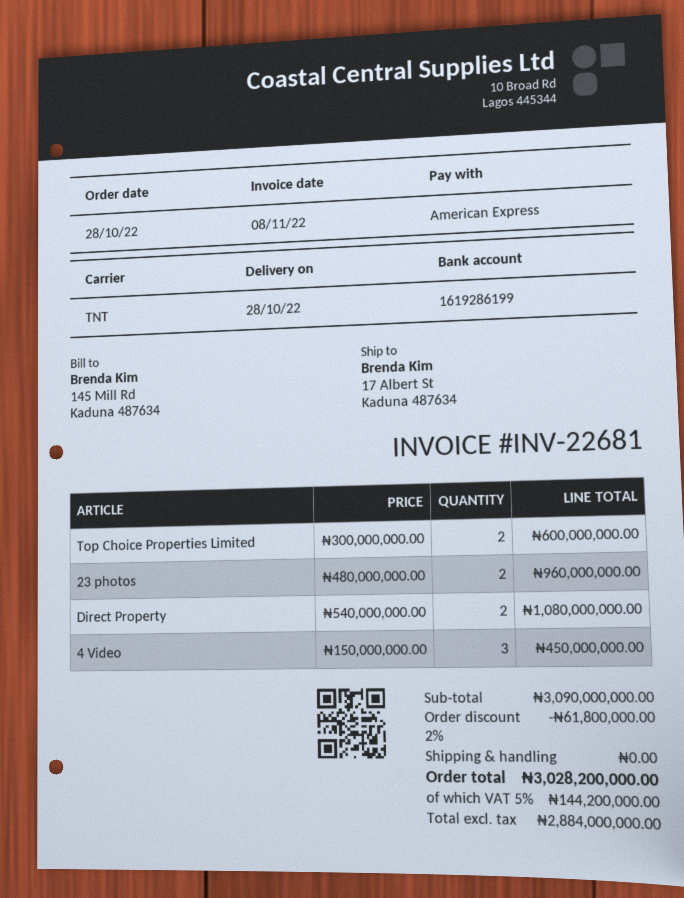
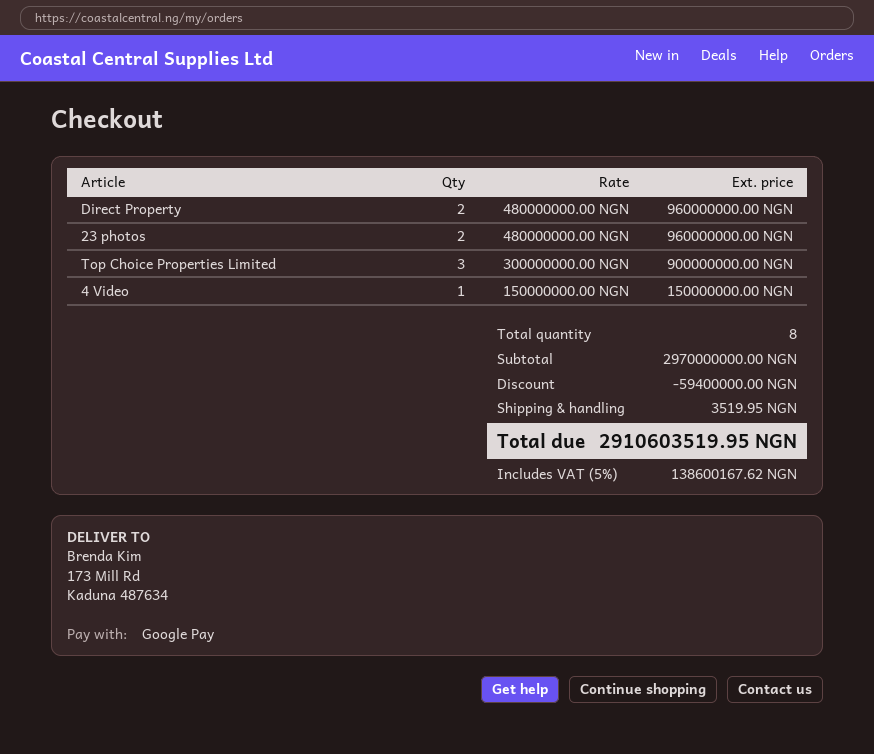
payment method: American Express -> Google Pay
ship to: 17 Albert St, Kaduna 487634 -> 173 Mill Rd, Kaduna 487634
Top Choice Properties Limited: 2 x 300000000.00 = 600000000.00 -> 3 x 300000000.00 = 900000000.00
Direct Property: 2 x 540000000.00 = 1080000000.00 -> 2 x 480000000.00 = 960000000.00
4 Video: 3 x 150000000.00 = 450000000.00 -> 1 x 150000000.00 = 150000000.00
subtotal: 3090000000.00 -> 2970000000.00
discount: 61800000.00 -> 59400000.00
shipping: 0.00 -> 3519.95
tax: 5% = 144200000.00 -> 5% = 138600167.62
total: 3028200000.00 -> 2910603519.95

